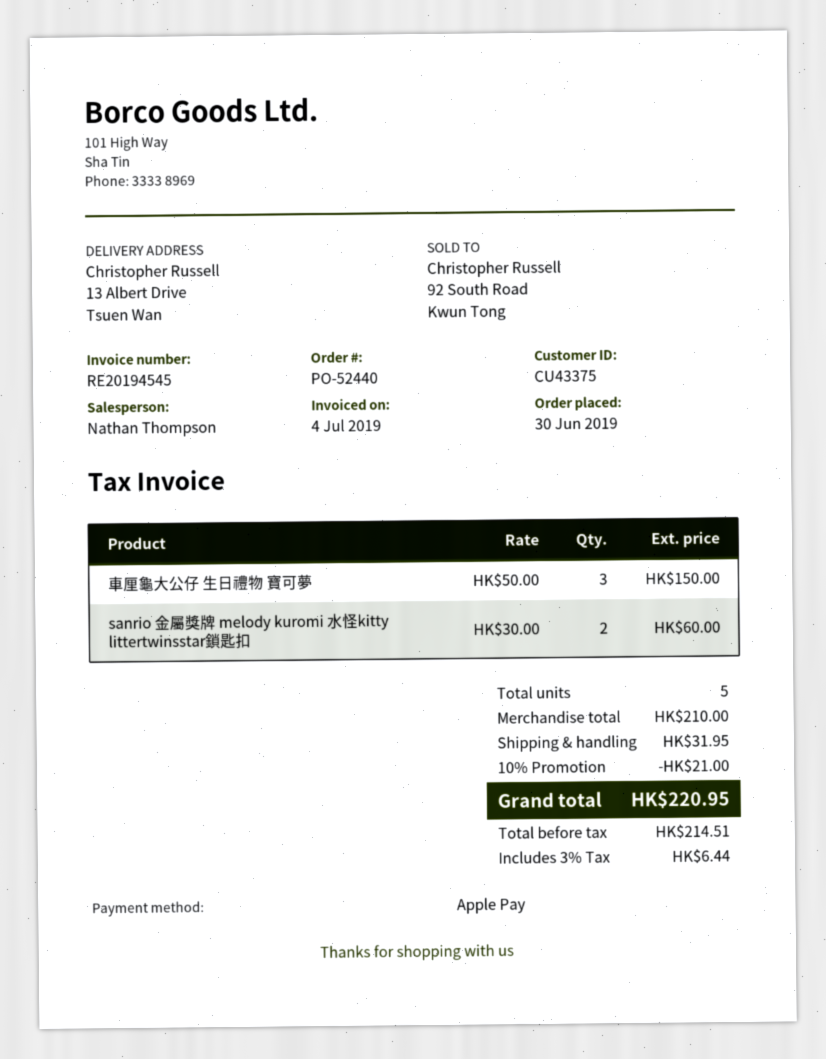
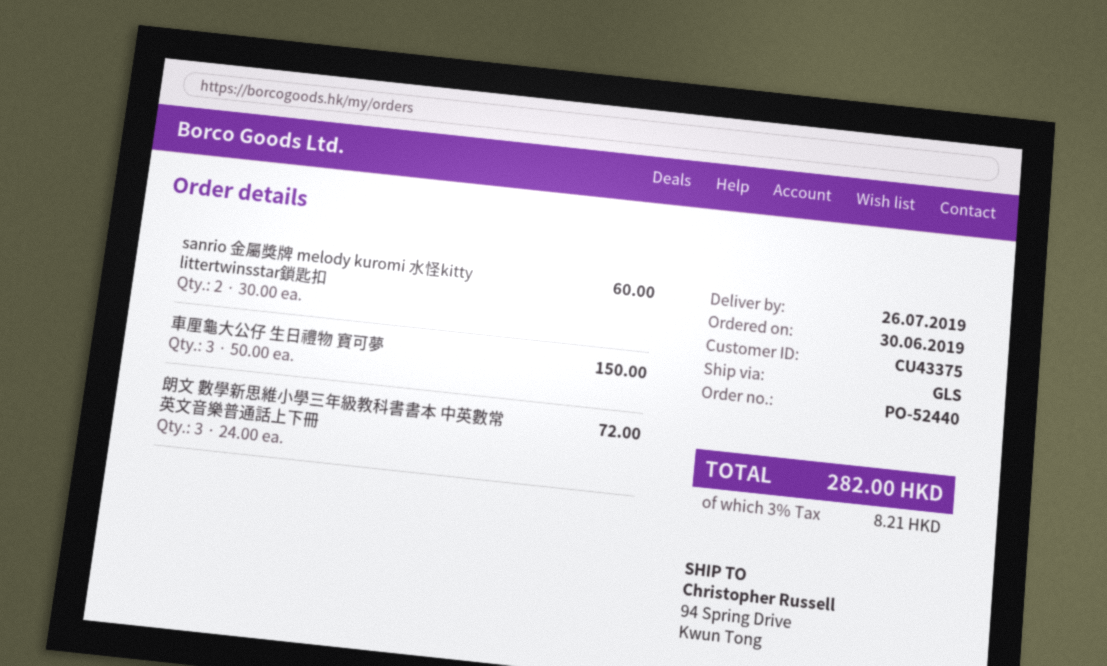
ship to: 13 Albert Drive, Tsuen Wan -> 94 Spring Drive, Kwun Tong
朗文 數學新思維小學三年級教科書書本 中英數常英文音樂普通話上下冊: none -> 3 x 24.00 = 72.00
discount: 10% = 21.00 -> none
shipping: 31.95 -> none
tax: 3% = 6.44 -> 3% = 8.21
total: 220.95 -> 282.00

